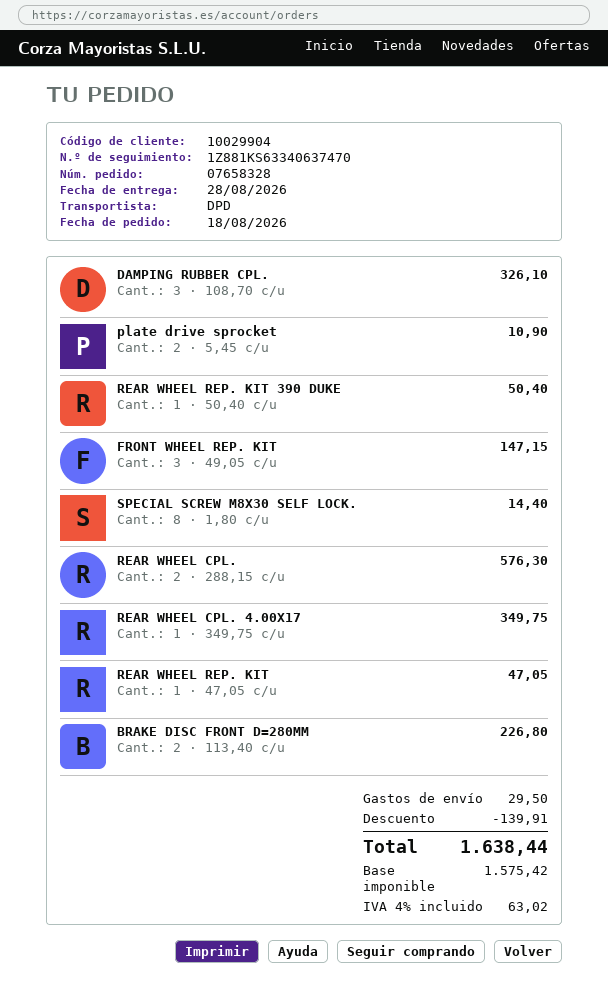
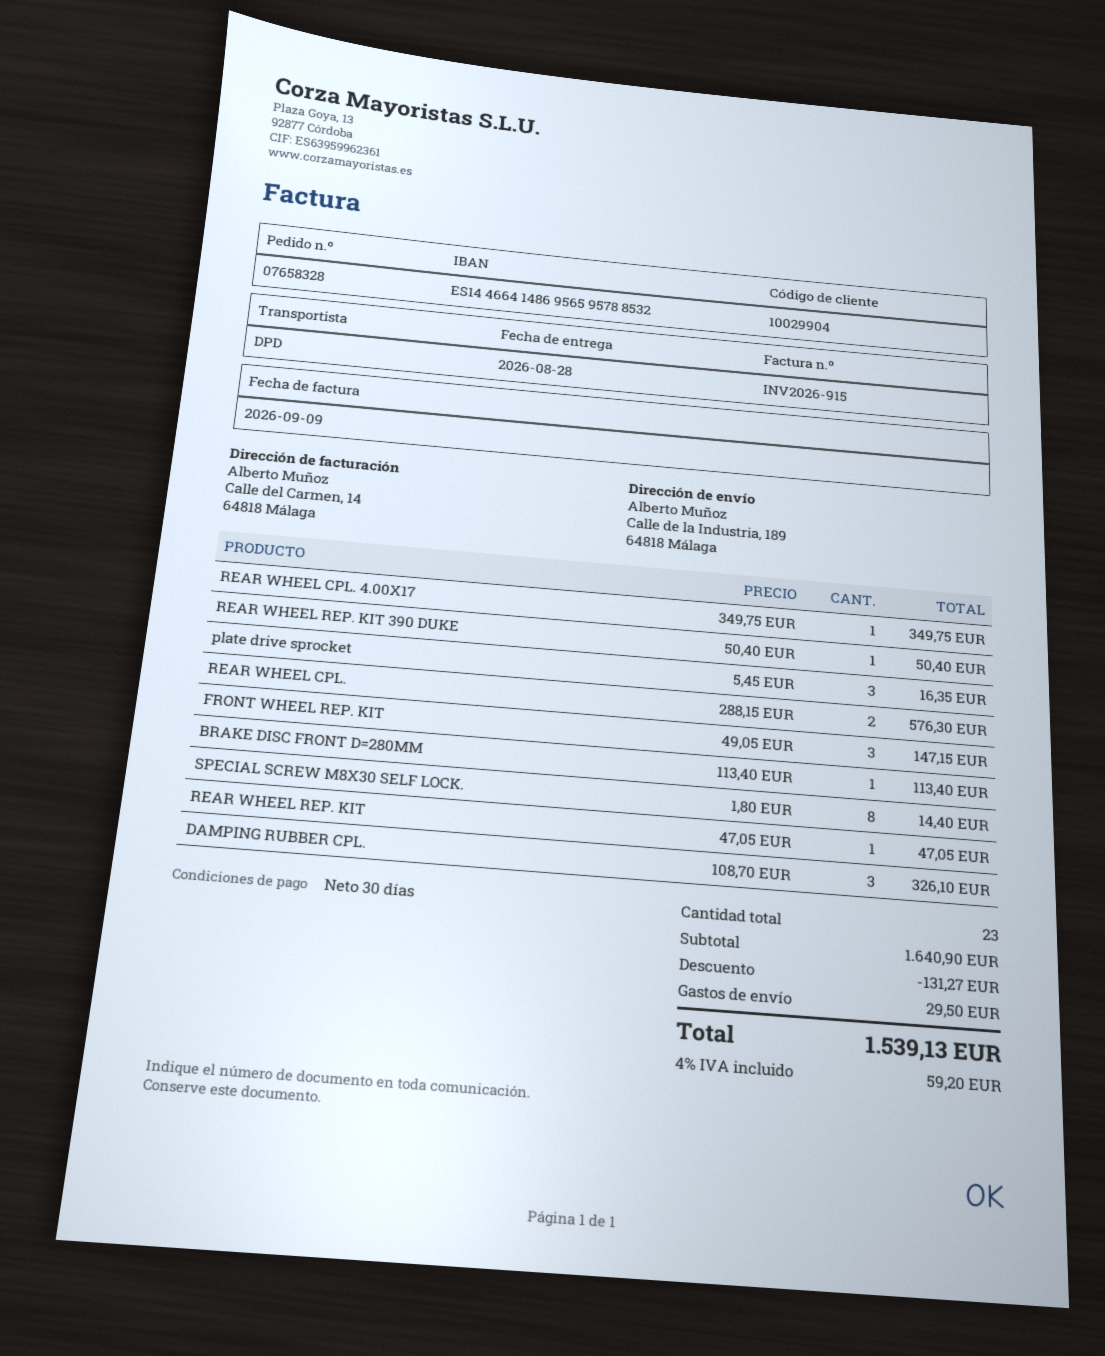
plate drive sprocket: 2 x 5.45 = 10.90 -> 3 x 5.45 = 16.35
BRAKE DISC FRONT D=280MM: 2 x 113.40 = 226.80 -> 1 x 113.40 = 113.40
discount: 139.91 -> 131.27
tax: 4% = 63.02 -> 4% = 59.20
total: 1638.44 -> 1539.13

